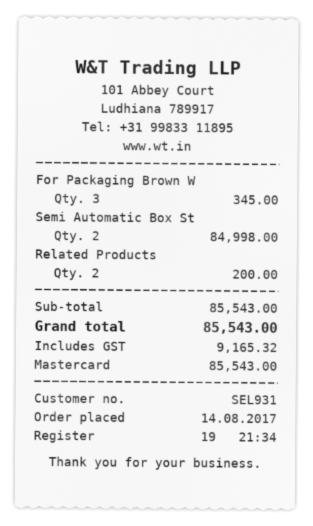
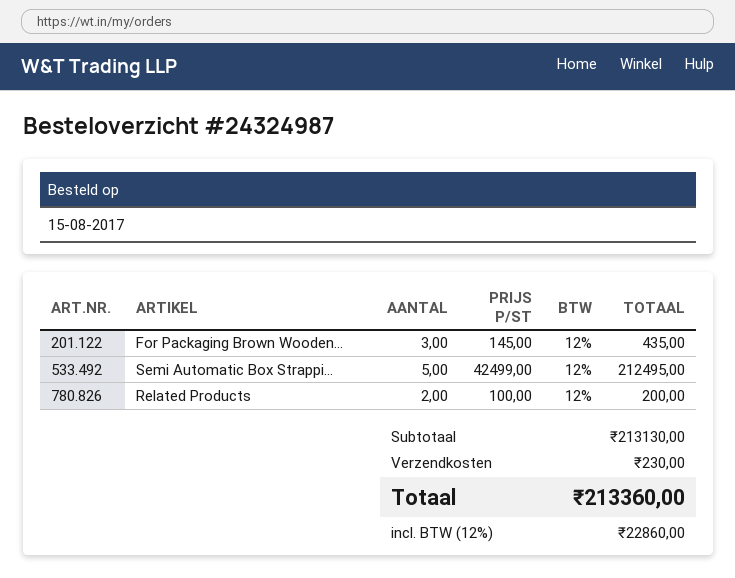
order date: 2017-08-14 -> 2017-08-15
For Packaging Brown W: 3 for 345.00 -> 3 for 435.00
Semi Automatic Box St: 2 for 84998.00 -> 5 for 212495.00
subtotal: 85543.00 -> 213130.00
shipping: none -> 230.00
tax: 9165.32 -> 22860.00
total: 85543.00 -> 213360.00

